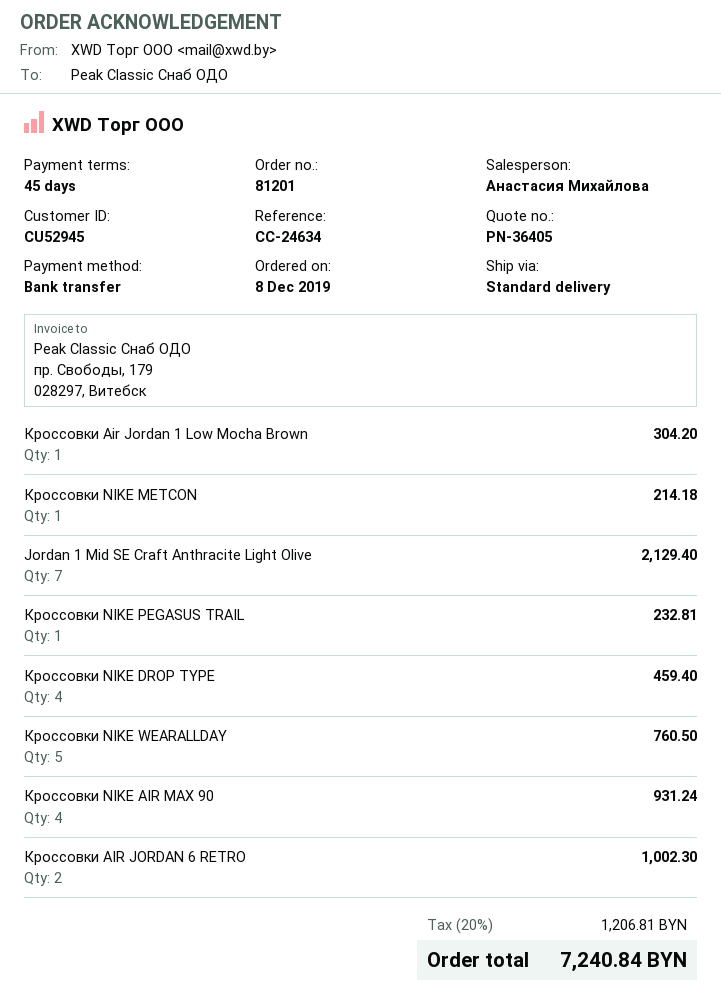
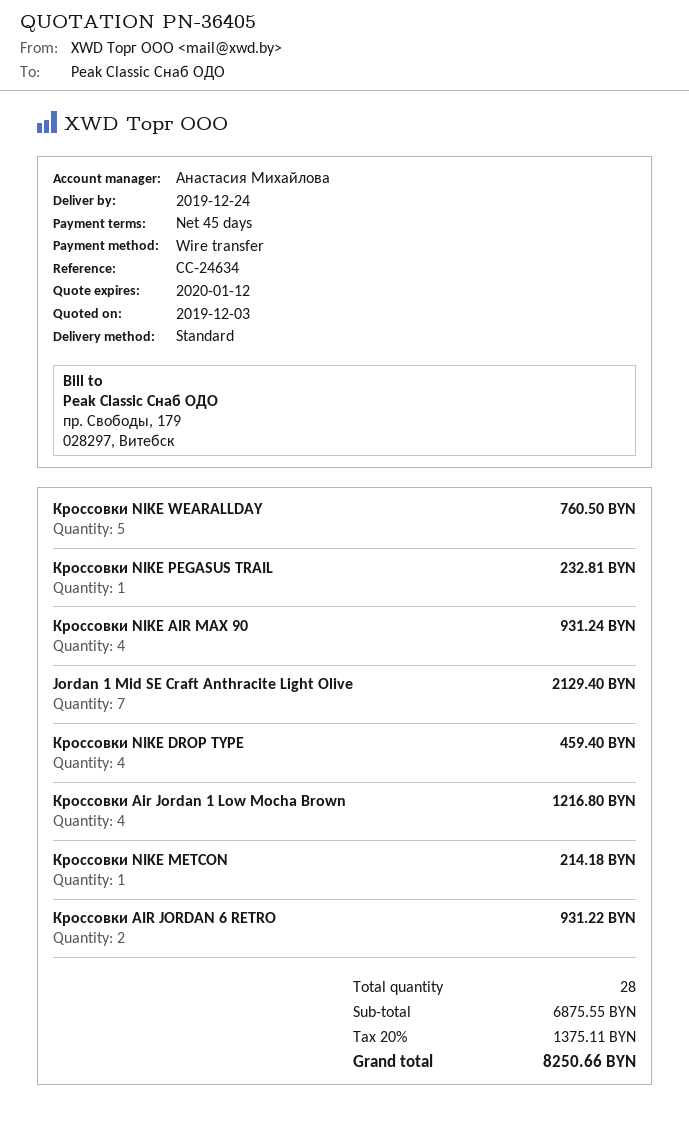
Кроссовки Air Jordan 1 Low Mocha Brown: 1 for 304.20 -> 4 for 1216.80
Кроссовки AIR JORDAN 6 RETRO: 2 for 1002.30 -> 2 for 931.22
tax: 20% = 1206.81 -> 20% = 1375.11
total: 7240.84 -> 8250.66

